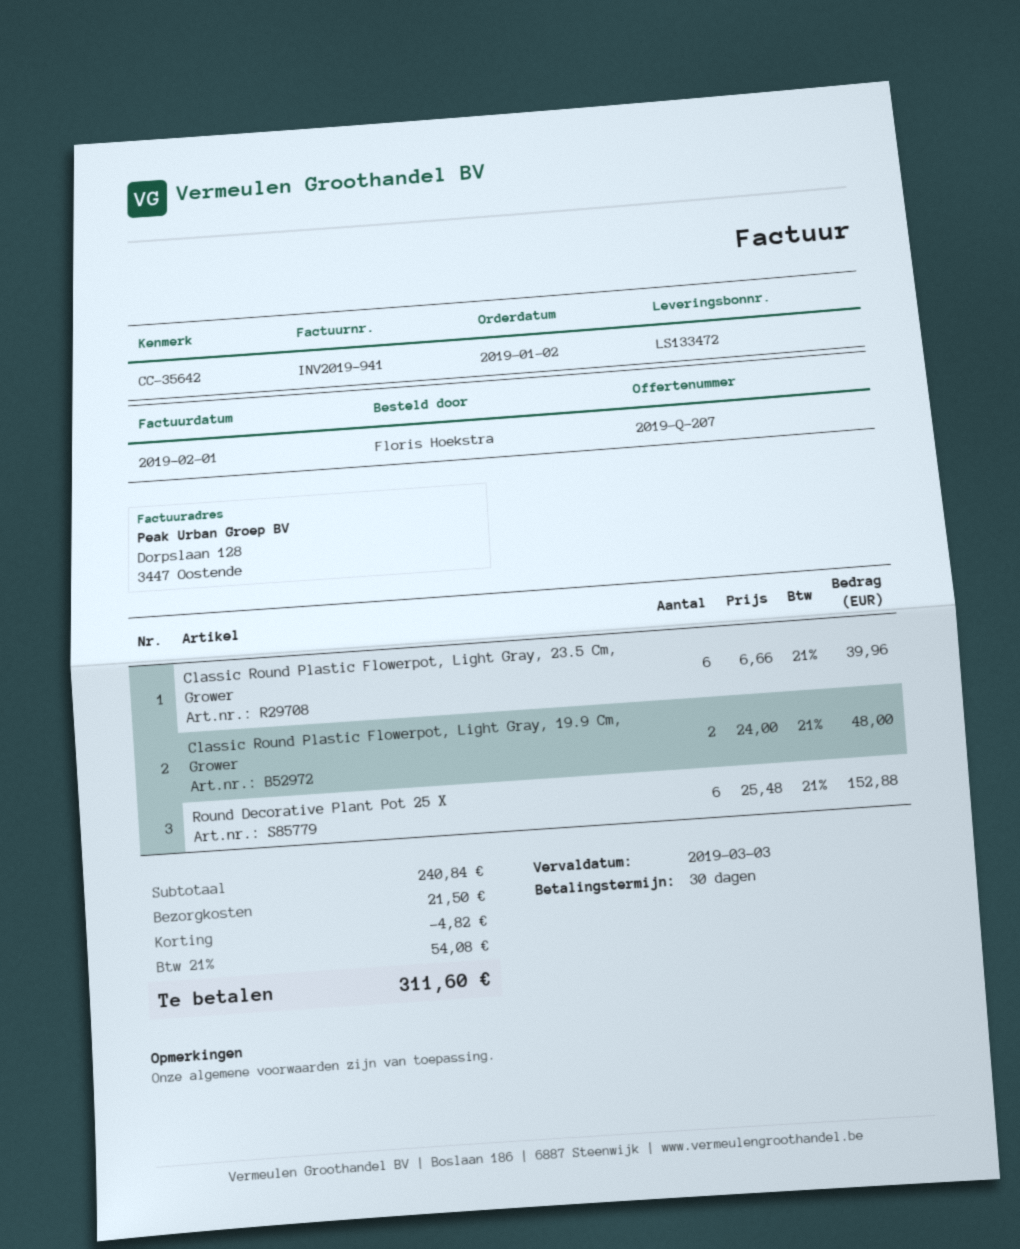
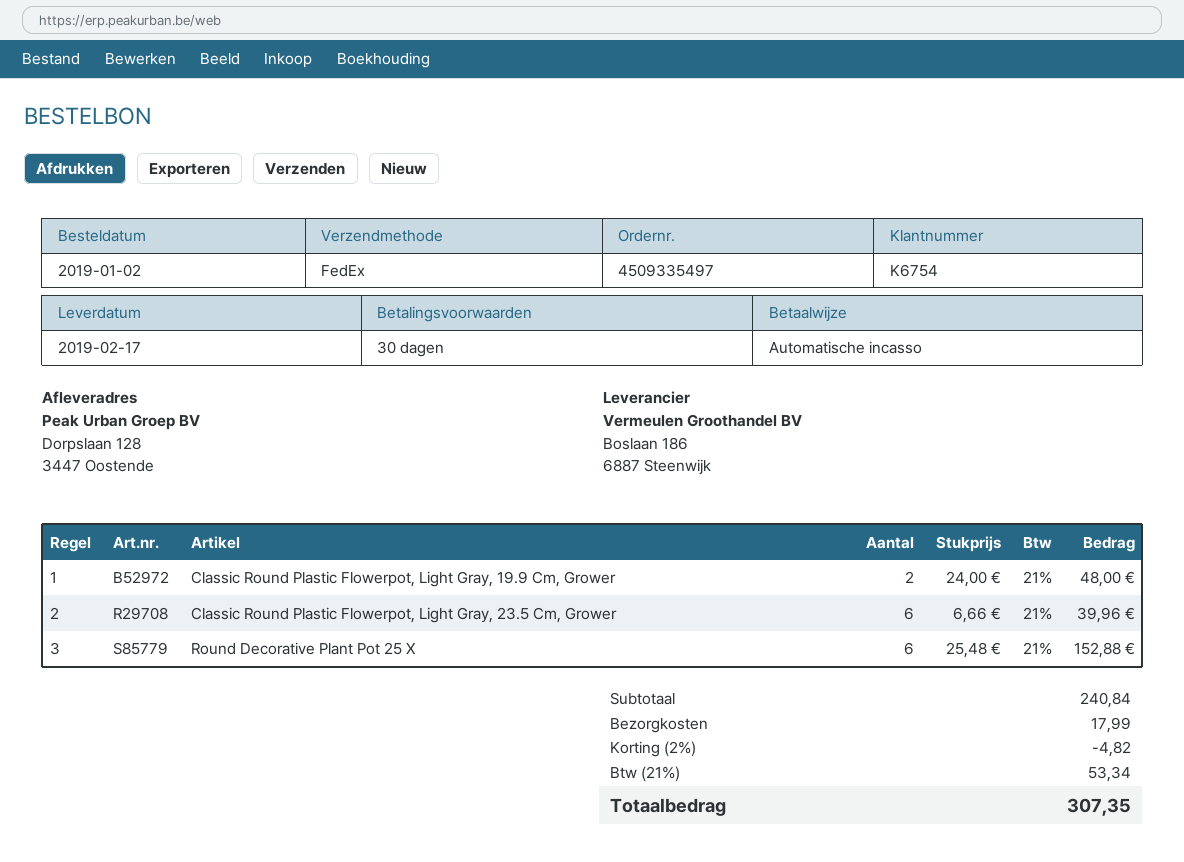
shipping: 21.50 -> 17.99
tax: 21% = 54.08 -> 21% = 53.34
total: 311.60 -> 307.35

